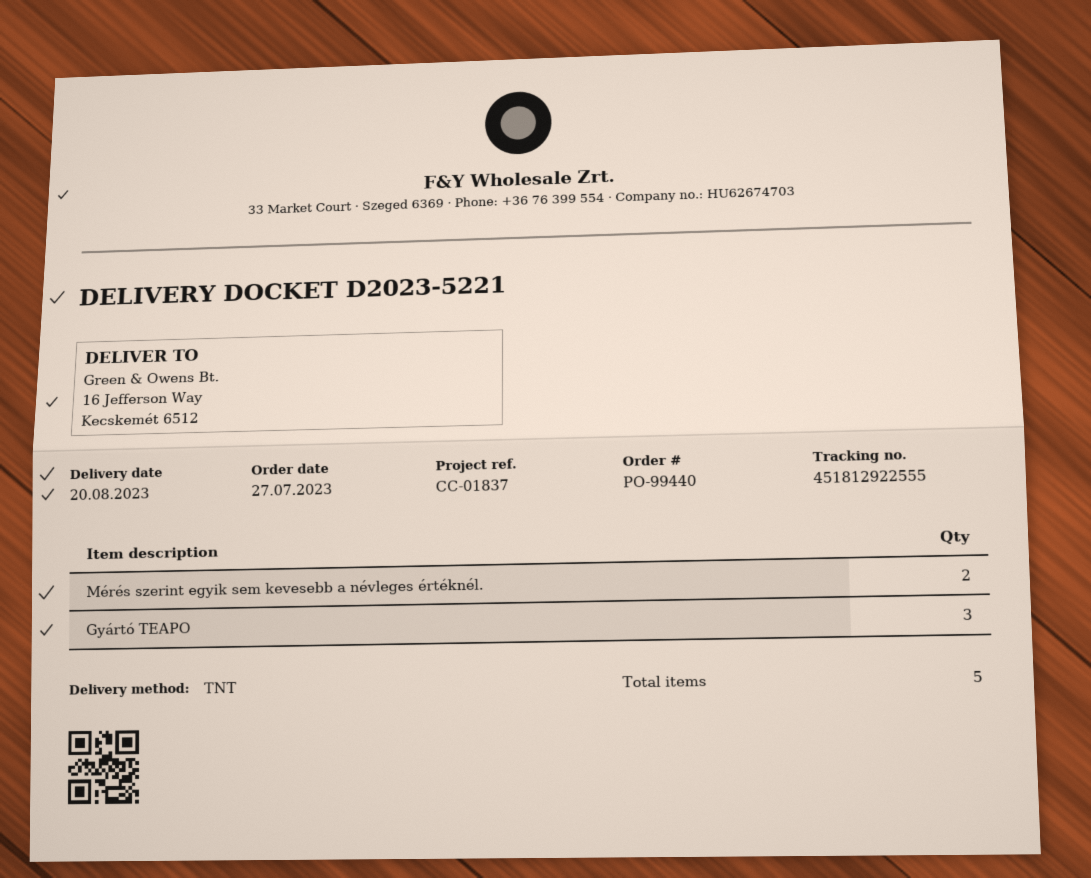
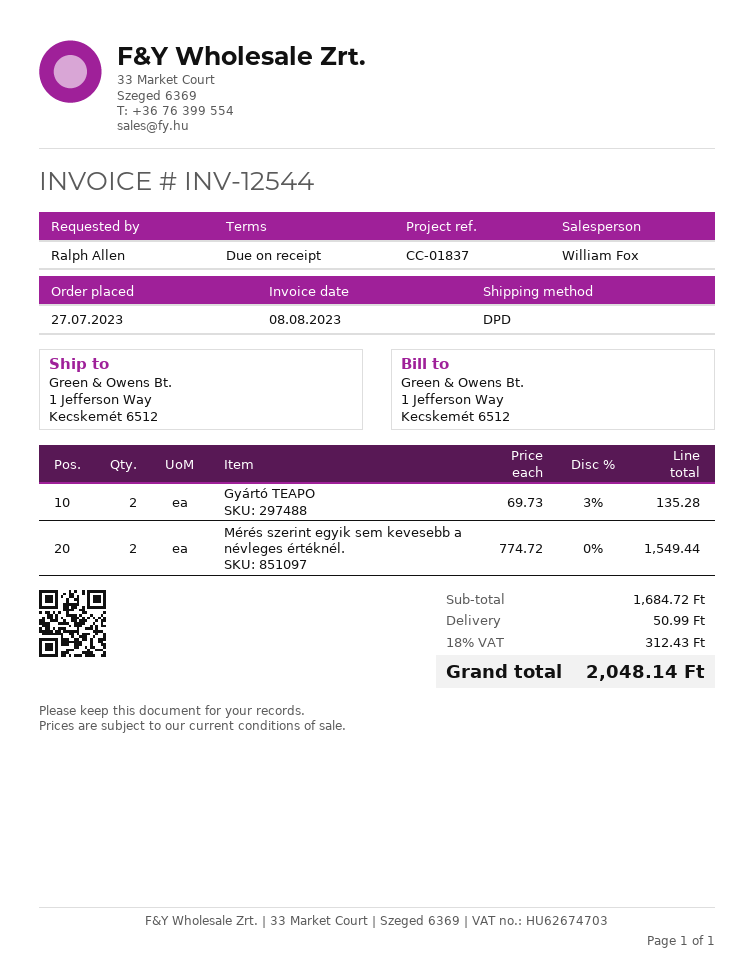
shipping method: TNT -> DPD
ship to: 16 Jefferson Way, Kecskemét 6512 -> 1 Jefferson Way, Kecskemét 6512
Gyártó TEAPO: 3 -> 2

